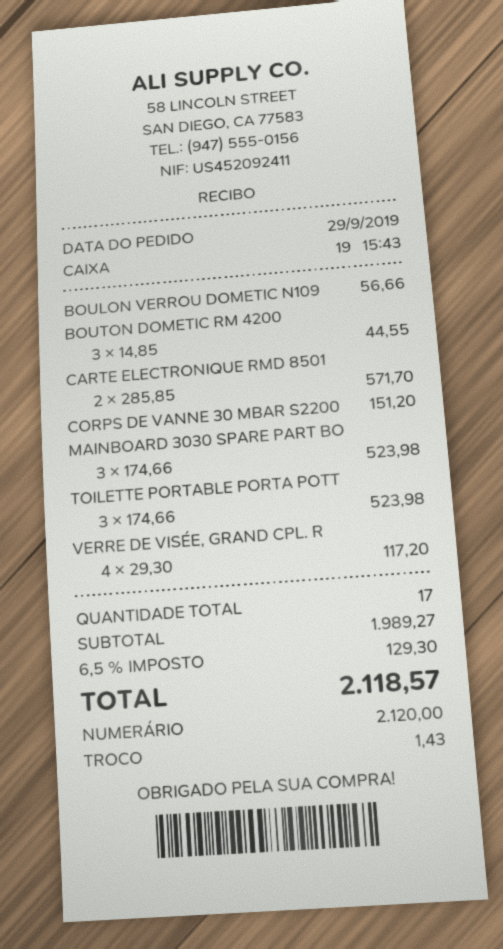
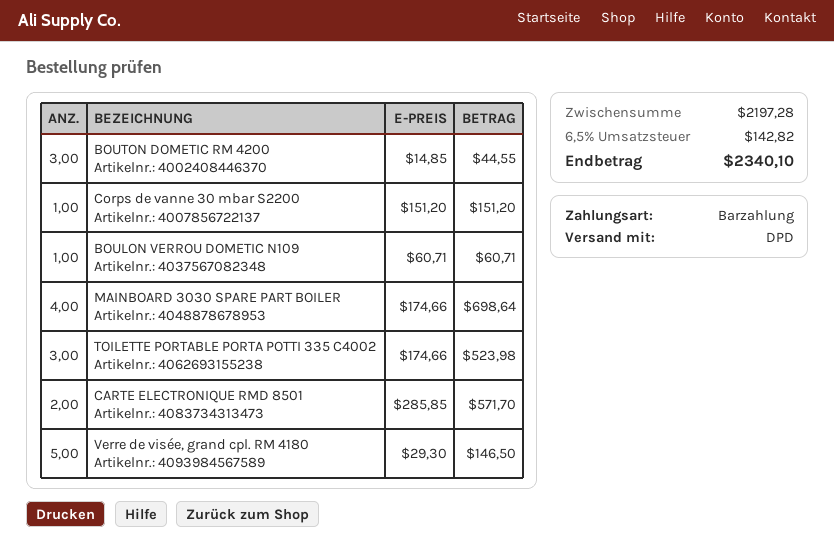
BOULON VERROU DOMETIC N109: 1 x 56.66 = 56.66 -> 1 x 60.71 = 60.71
MAINBOARD 3030 SPARE PART BO: 3 x 174.66 = 523.98 -> 4 x 174.66 = 698.64
VERRE DE VISÉE, GRAND CPL. R: 4 x 29.30 = 117.20 -> 5 x 29.30 = 146.50
subtotal: 1989.27 -> 2197.28
tax: 6.5% = 129.30 -> 6.5% = 142.82
total: 2118.57 -> 2340.10

